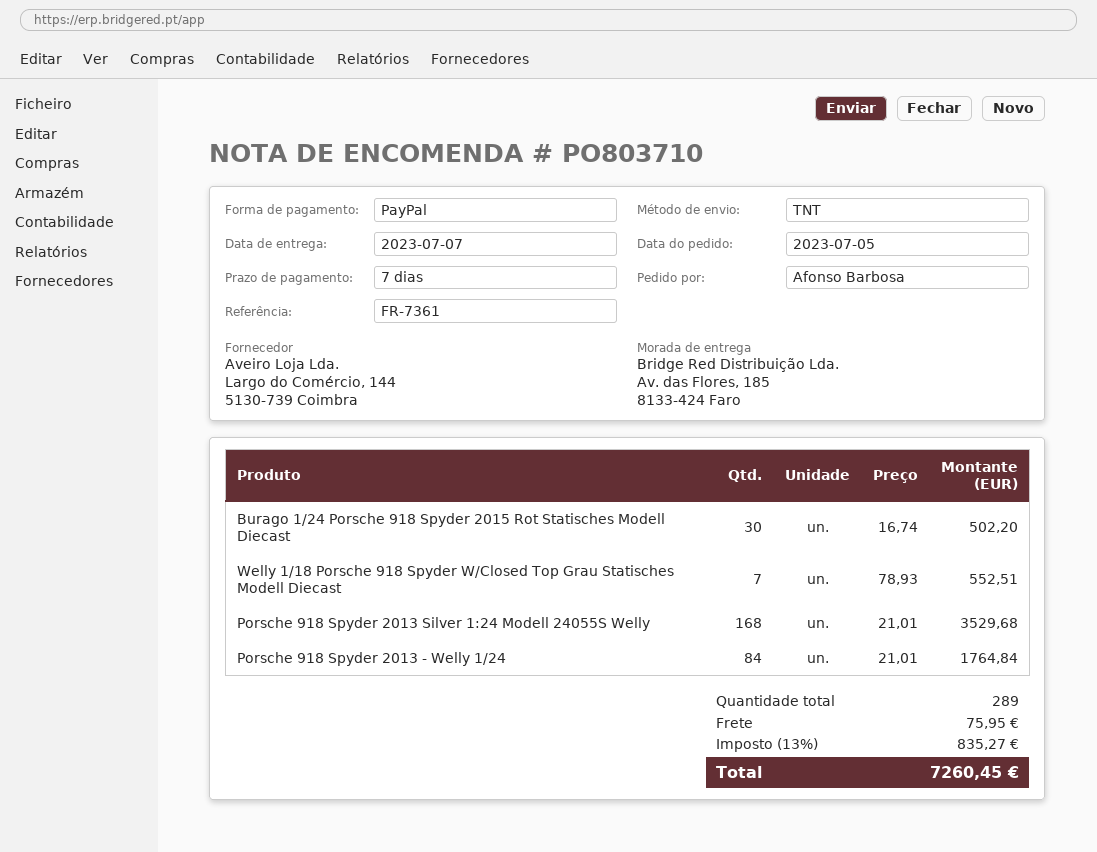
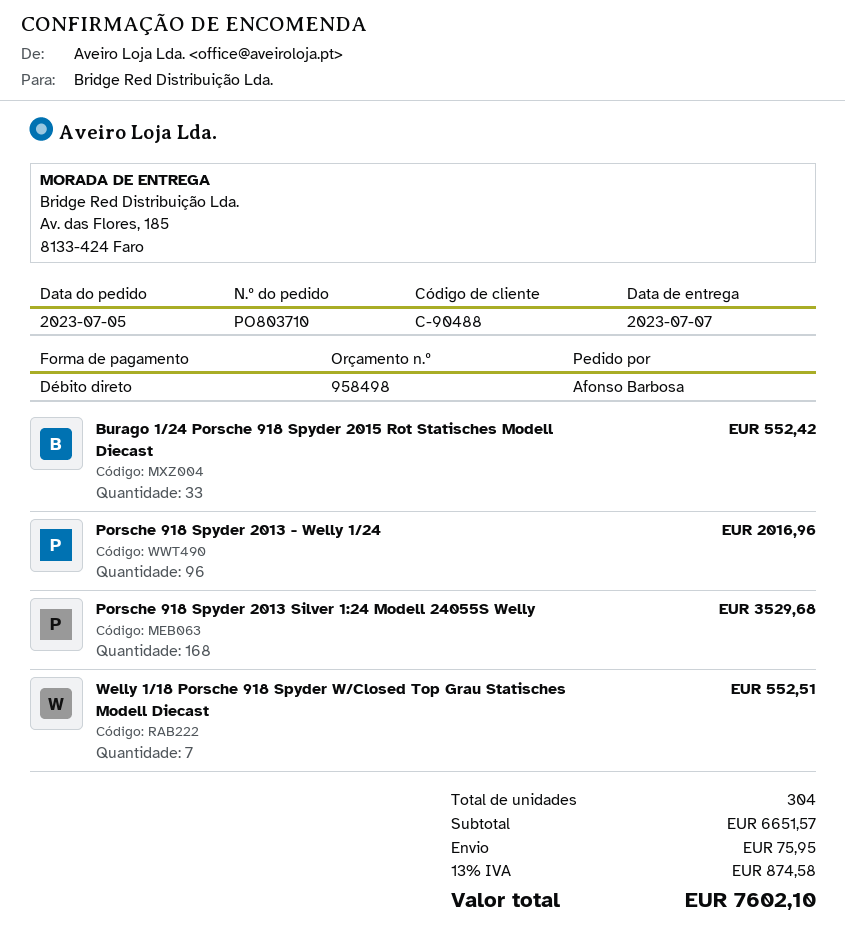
payment method: PayPal -> direct debit
Burago 1/24 Porsche 918 Spyder 2015 Rot Statisches Modell Diecast: 30 for 502.20 -> 33 for 552.42
Porsche 918 Spyder 2013 - Welly 1/24: 84 for 1764.84 -> 96 for 2016.96
total quantity: 289 -> 304
tax: 13% = 835.27 -> 13% = 874.58
total: 7260.45 -> 7602.10

